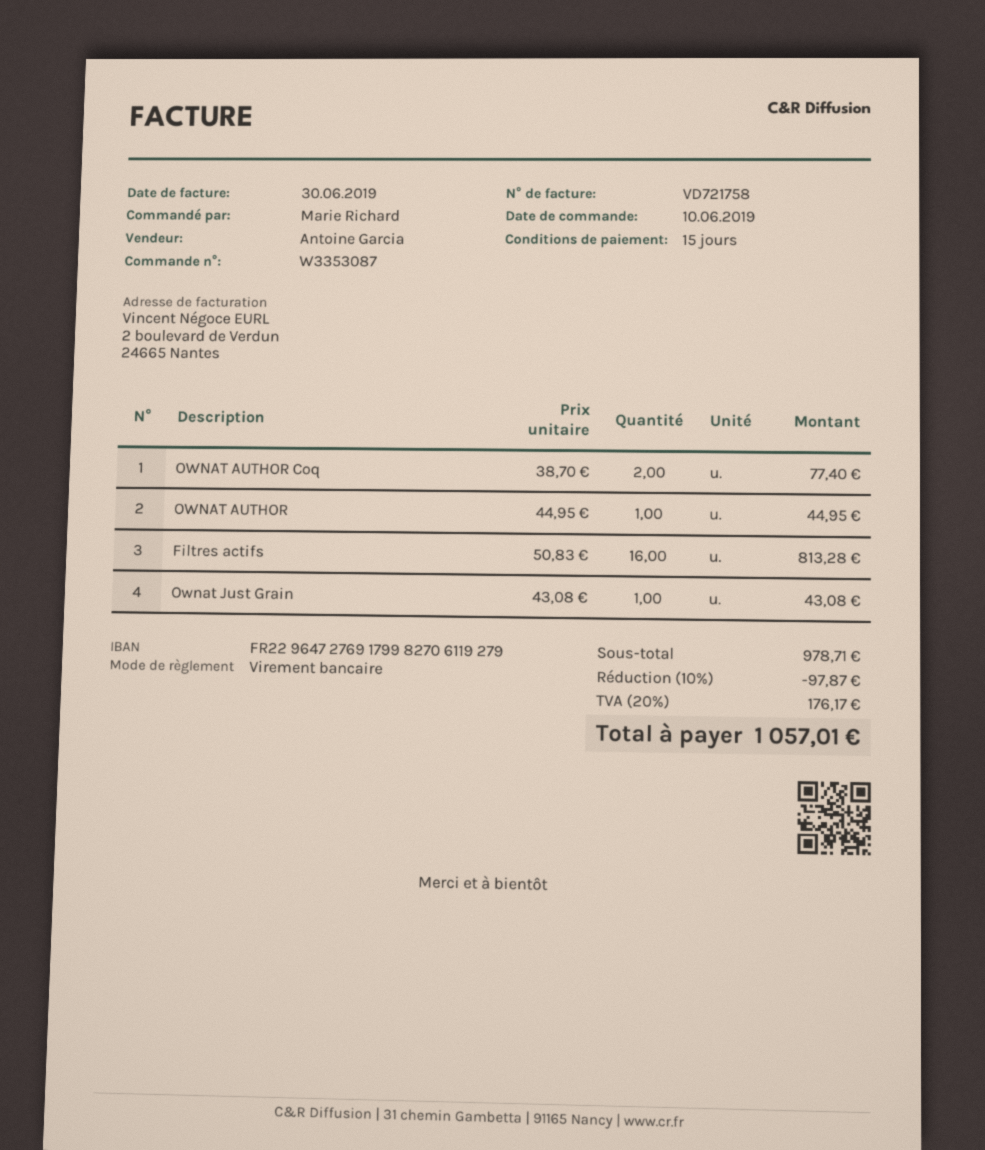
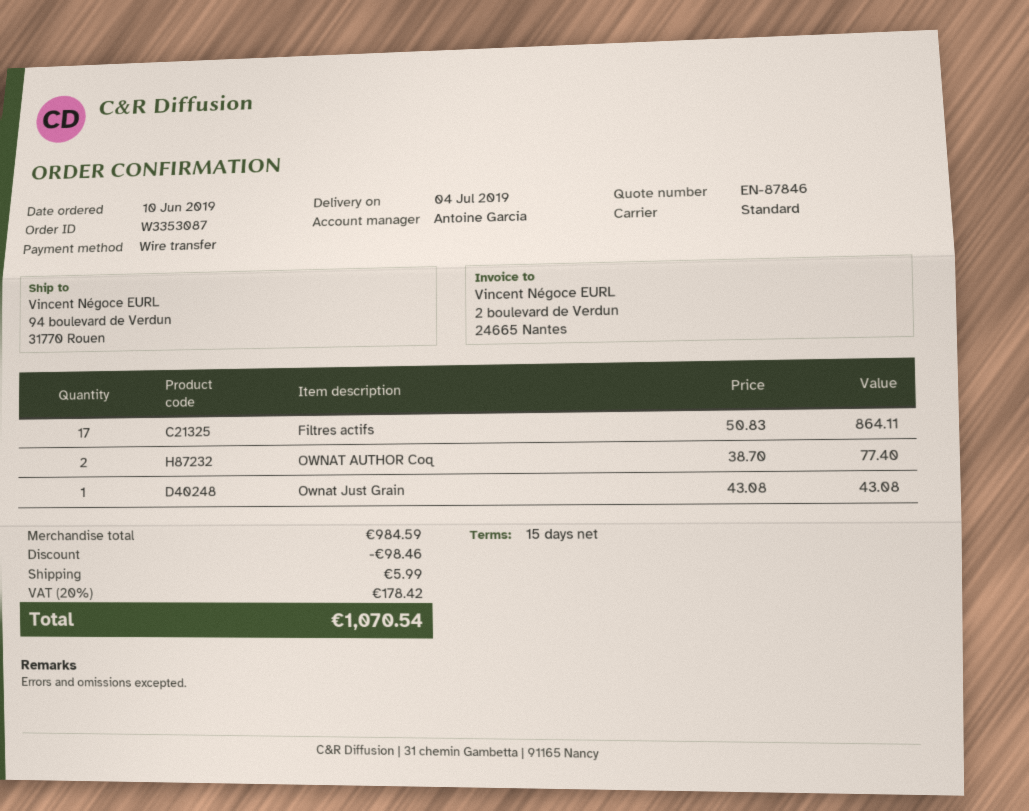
OWNAT AUTHOR: 1 x 44.95 = 44.95 -> none
Filtres actifs: 16 x 50.83 = 813.28 -> 17 x 50.83 = 864.11
subtotal: 978.71 -> 984.59
discount: 97.87 -> 98.46
shipping: none -> 5.99
tax: 20% = 176.17 -> 20% = 178.42
total: 1057.01 -> 1070.54

